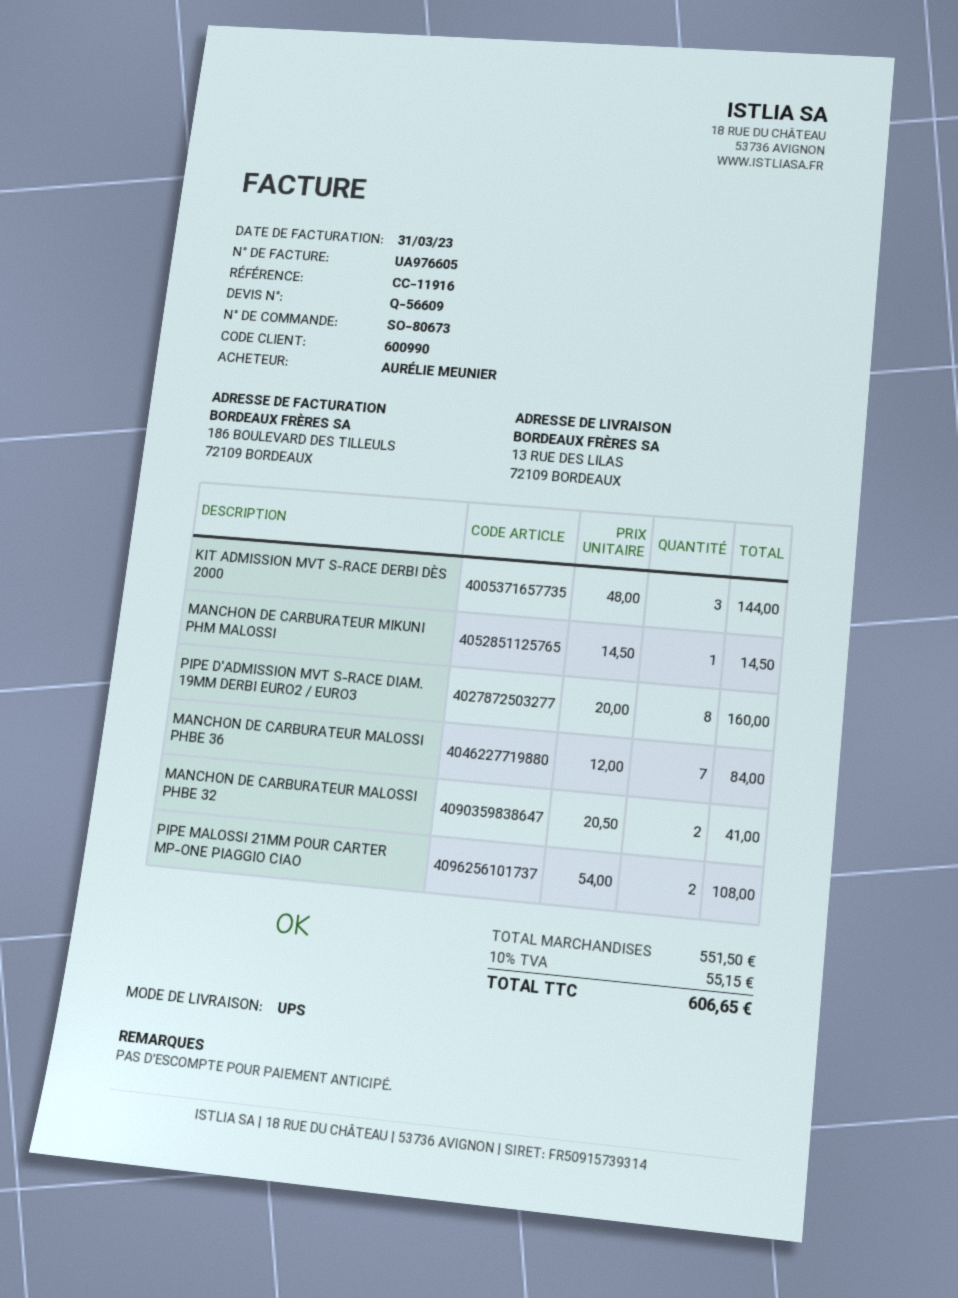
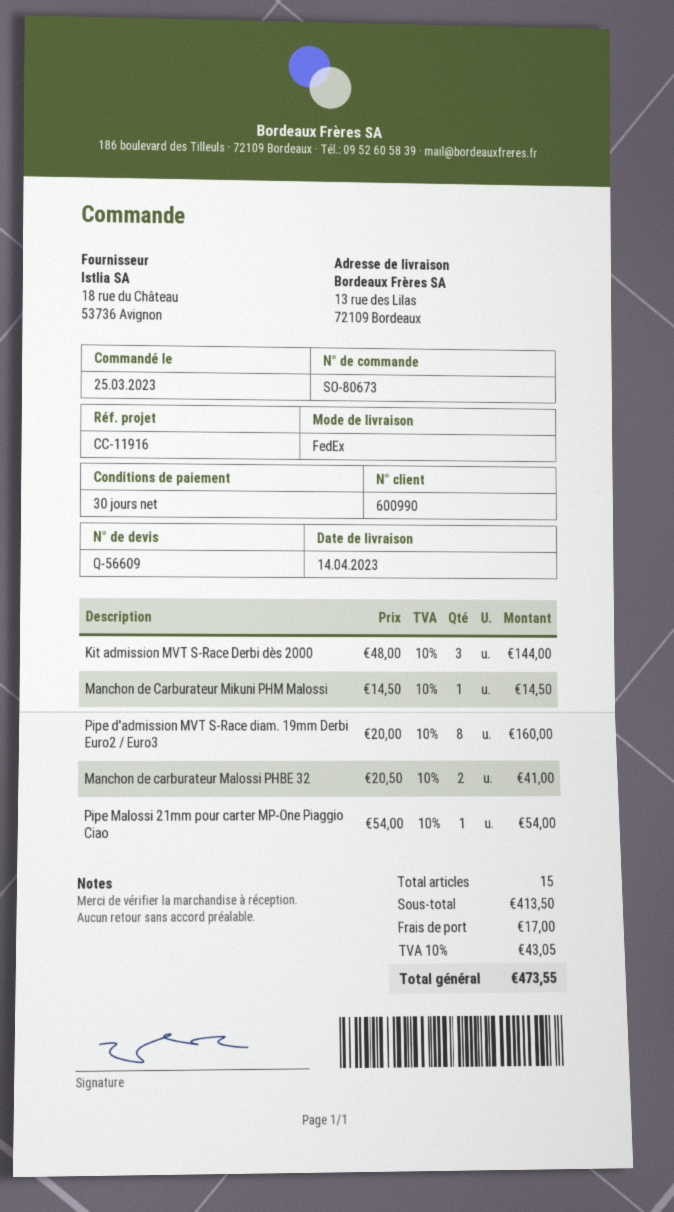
shipping method: UPS -> FedEx
MANCHON DE CARBURATEUR MALOSSI PHBE 36: 7 x 12.00 = 84.00 -> none
PIPE MALOSSI 21MM POUR CARTER MP-ONE PIAGGIO CIAO: 2 x 54.00 = 108.00 -> 1 x 54.00 = 54.00
subtotal: 551.50 -> 413.50
shipping: none -> 17.00
tax: 10% = 55.15 -> 10% = 43.05
total: 606.65 -> 473.55

